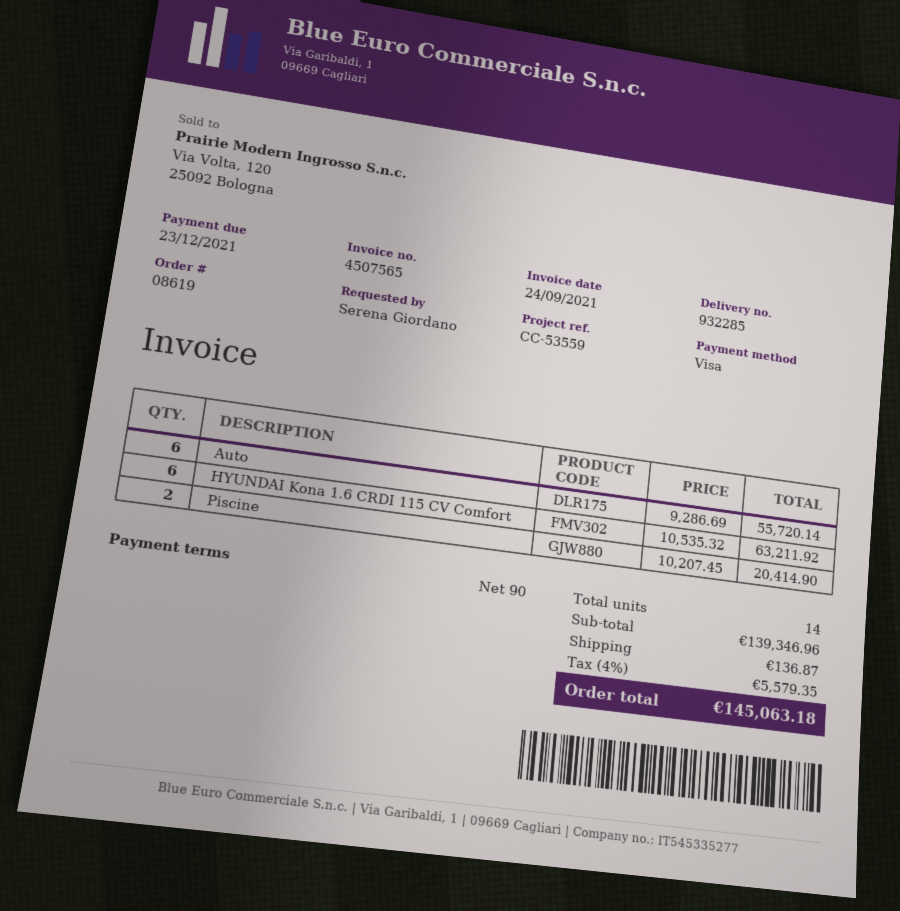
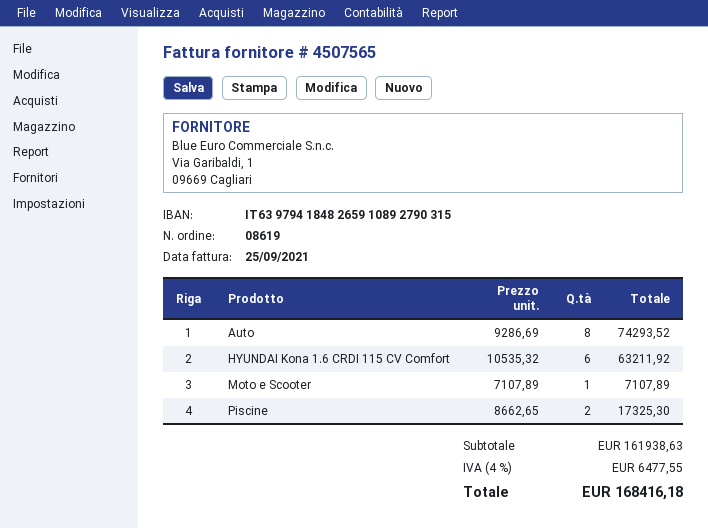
invoice date: 2021-09-24 -> 2021-09-25
Auto: 6 x 9286.69 = 55720.14 -> 8 x 9286.69 = 74293.52
Piscine: 2 x 10207.45 = 20414.90 -> 2 x 8662.65 = 17325.30
Moto e Scooter: none -> 1 x 7107.89 = 7107.89
subtotal: 139346.96 -> 161938.63
shipping: 136.87 -> none
tax: 4% = 5579.35 -> 4% = 6477.55
total: 145063.18 -> 168416.18

